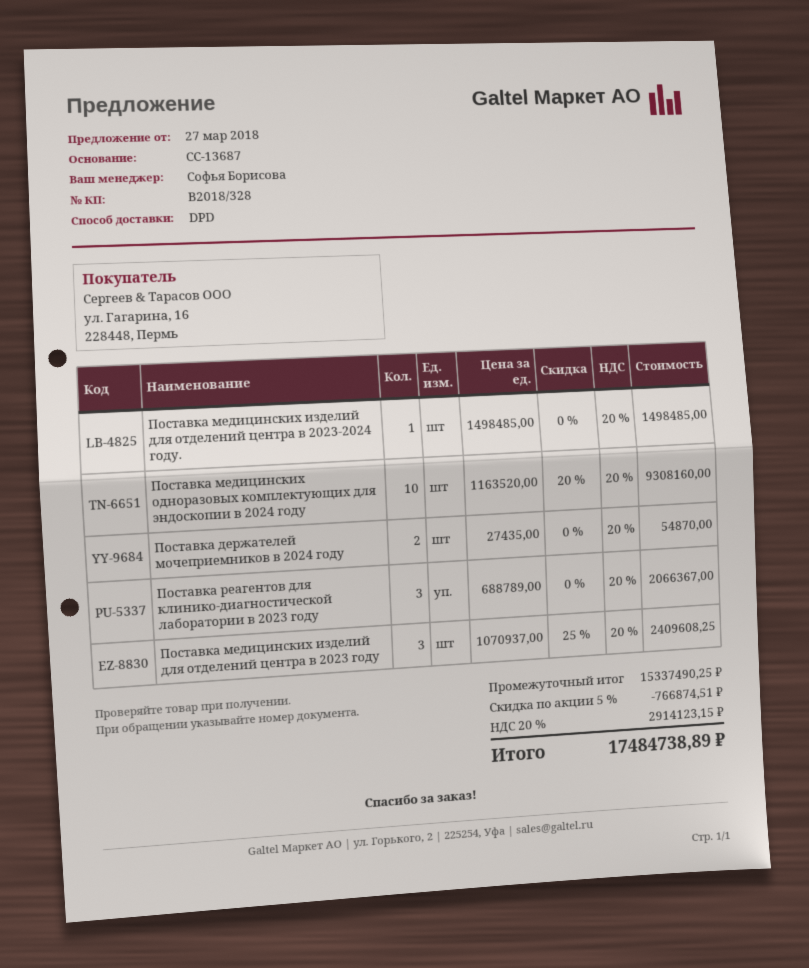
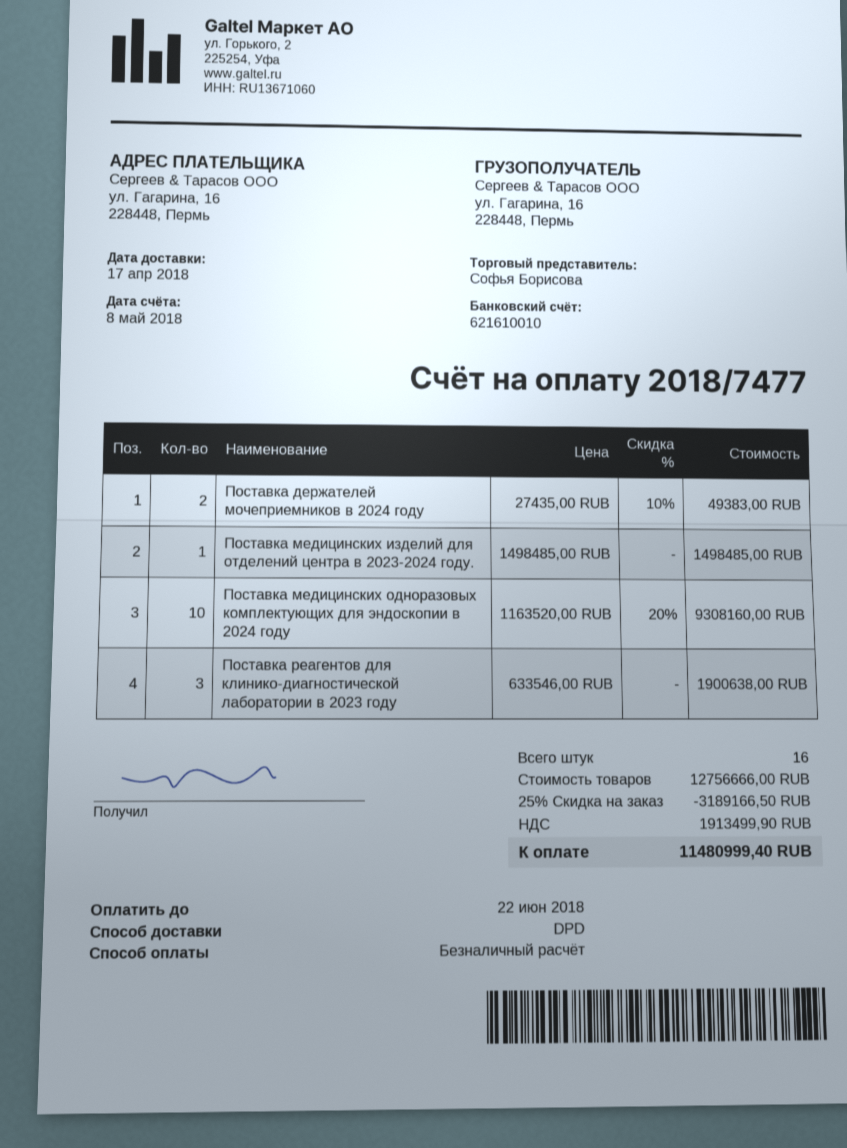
Поставка держателей мочеприемников в 2024 году: 2 x 27435.00 = 54870.00 -> 2 x 27435.00 - 10% = 49383.00
Поставка реагентов для клинико-диагностической лаборатории в 2023 году: 3 x 688789.00 = 2066367.00 -> 3 x 633546.00 = 1900638.00
Поставка медицинских изделий для отделений центра в 2023 году: 3 x 1070937.00 - 25% = 2409608.25 -> none
subtotal: 15337490.25 -> 12756666.00
discount: 5% = 766874.51 -> 25% = 3189166.50
tax: 2914123.15 -> 1913499.90
total: 17484738.89 -> 11480999.40

